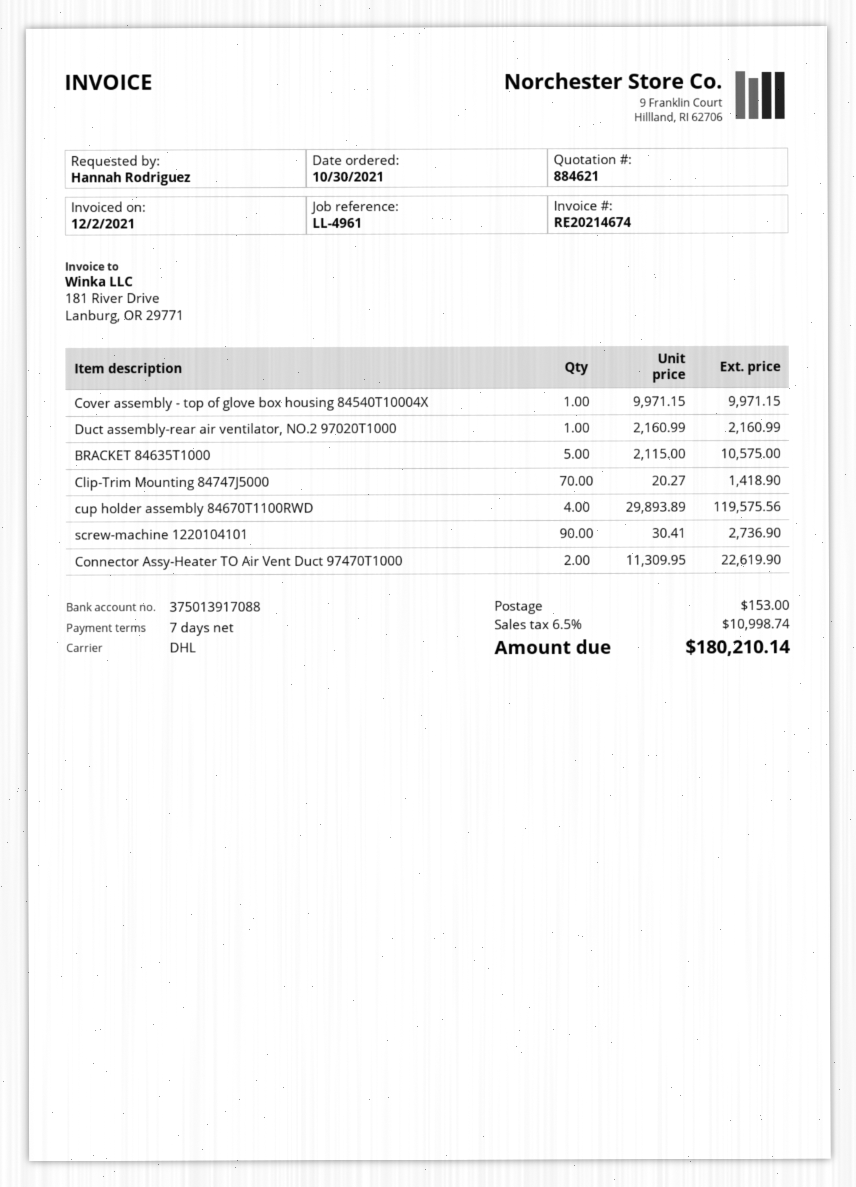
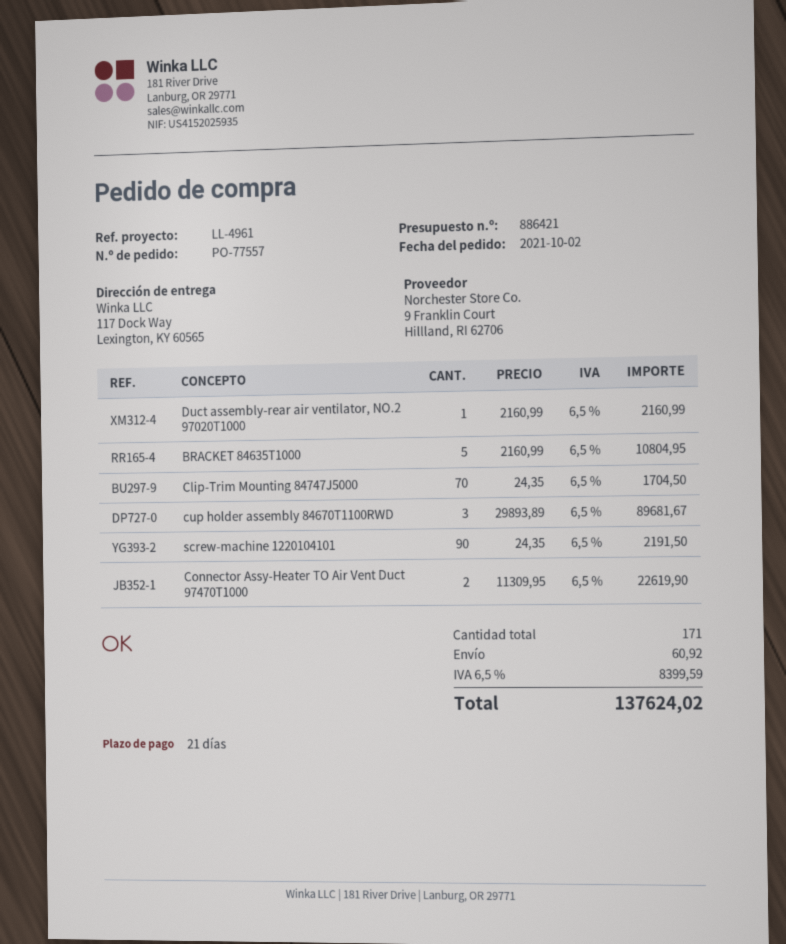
quote number: 884621 -> 886421
order date: 2021-10-30 -> 2021-10-02
payment terms: 7 days -> 21 days
Cover assembly - top of glove box housing 84540T10004X: 1 x 9971.15 = 9971.15 -> none
BRACKET 84635T1000: 5 x 2115.00 = 10575.00 -> 5 x 2160.99 = 10804.95
Clip-Trim Mounting 84747J5000: 70 x 20.27 = 1418.90 -> 70 x 24.35 = 1704.50
cup holder assembly 84670T1100RWD: 4 x 29893.89 = 119575.56 -> 3 x 29893.89 = 89681.67
screw-machine 1220104101: 90 x 30.41 = 2736.90 -> 90 x 24.35 = 2191.50
shipping: 153.00 -> 60.92
tax: 6.5% = 10998.74 -> 6.5% = 8399.59
total: 180210.14 -> 137624.02

